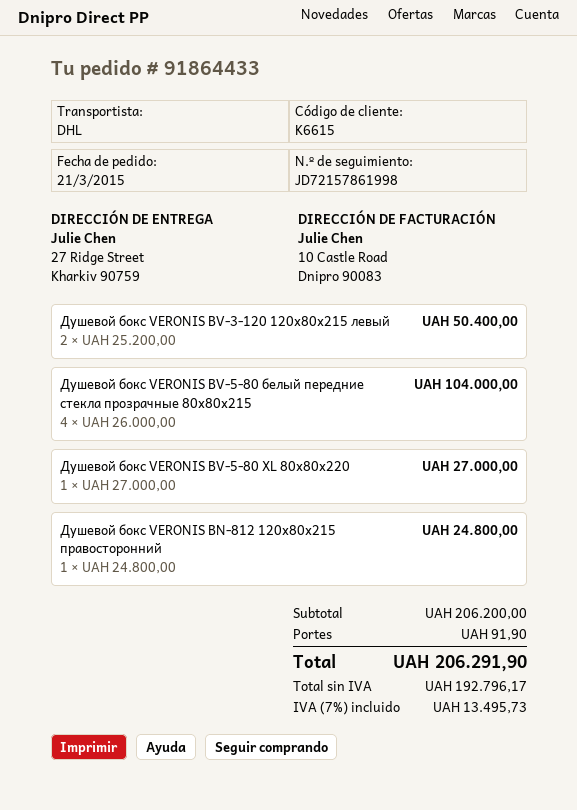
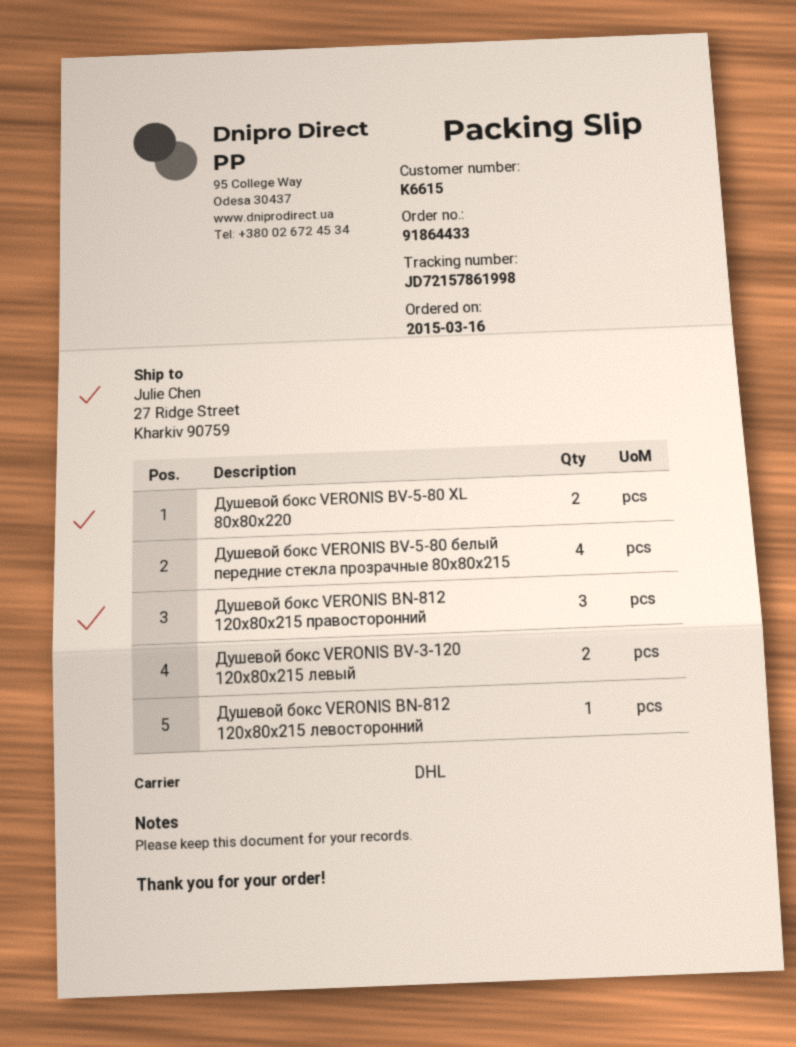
order date: 2015-03-21 -> 2015-03-16
Душевой бокс VERONIS BV-5-80 XL 80х80х220: 1 -> 2
Душевой бокс VERONIS BN-812 120х80х215 правосторонний: 1 -> 3
Душевой бокс VERONIS BN-812 120х80х215 левосторонний: none -> 1

